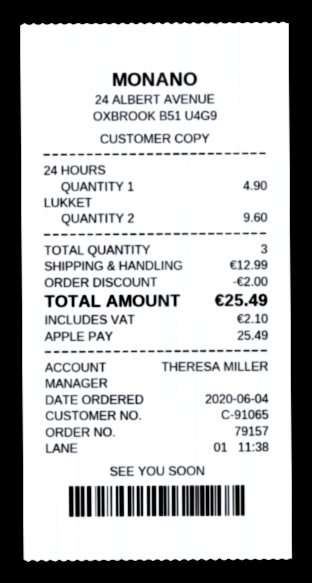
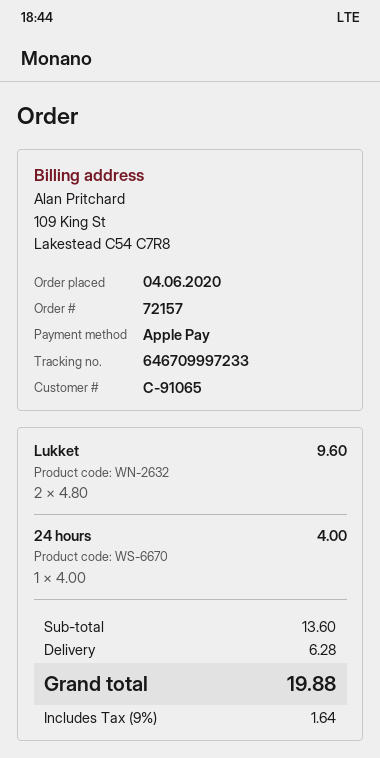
order number: 79157 -> 72157
24 HOURS: 1 for 4.90 -> 1 for 4.00
discount: 2.00 -> none
shipping: 12.99 -> 6.28
tax: 2.10 -> 1.64
total: 25.49 -> 19.88

